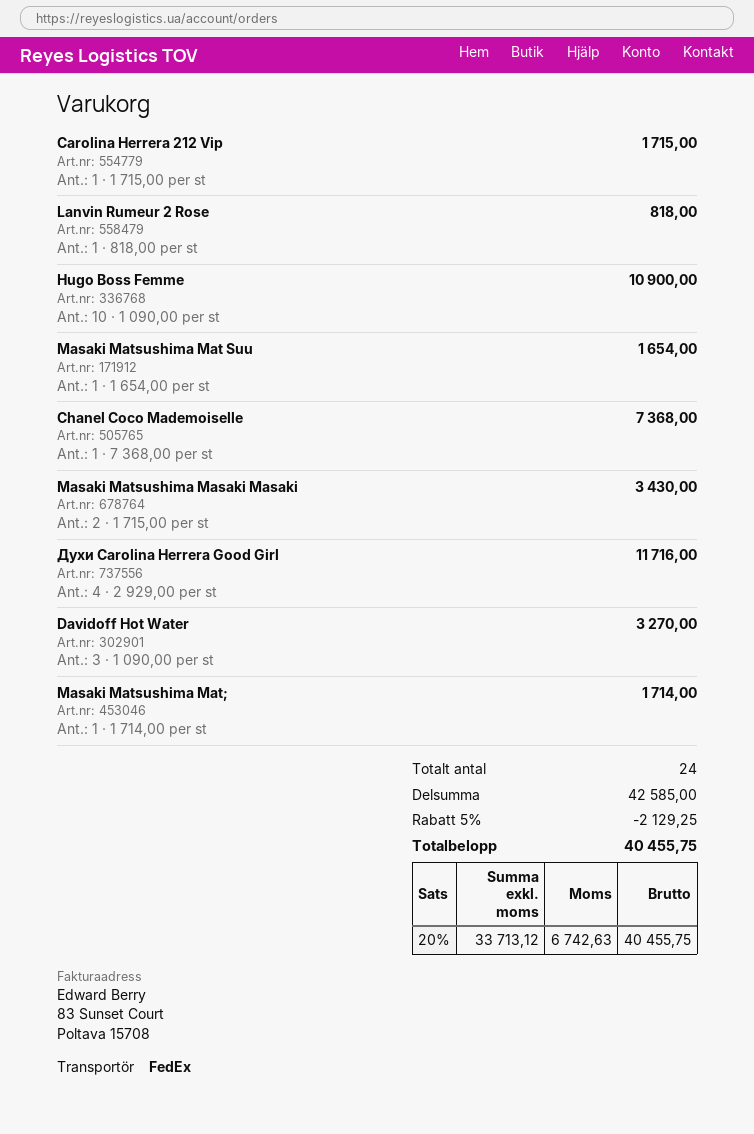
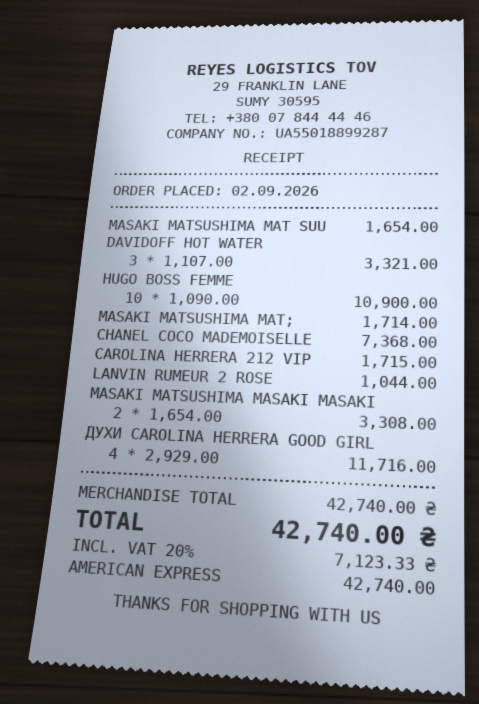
Lanvin Rumeur 2 Rose: 1 x 818.00 = 818.00 -> 1 x 1044.00 = 1044.00
Masaki Matsushima Masaki Masaki: 2 x 1715.00 = 3430.00 -> 2 x 1654.00 = 3308.00
Davidoff Hot Water: 3 x 1090.00 = 3270.00 -> 3 x 1107.00 = 3321.00
subtotal: 42585.00 -> 42740.00
discount: 5% = 2129.25 -> none
tax: 20% = 6742.63 -> 20% = 7123.33
total: 40455.75 -> 42740.00

